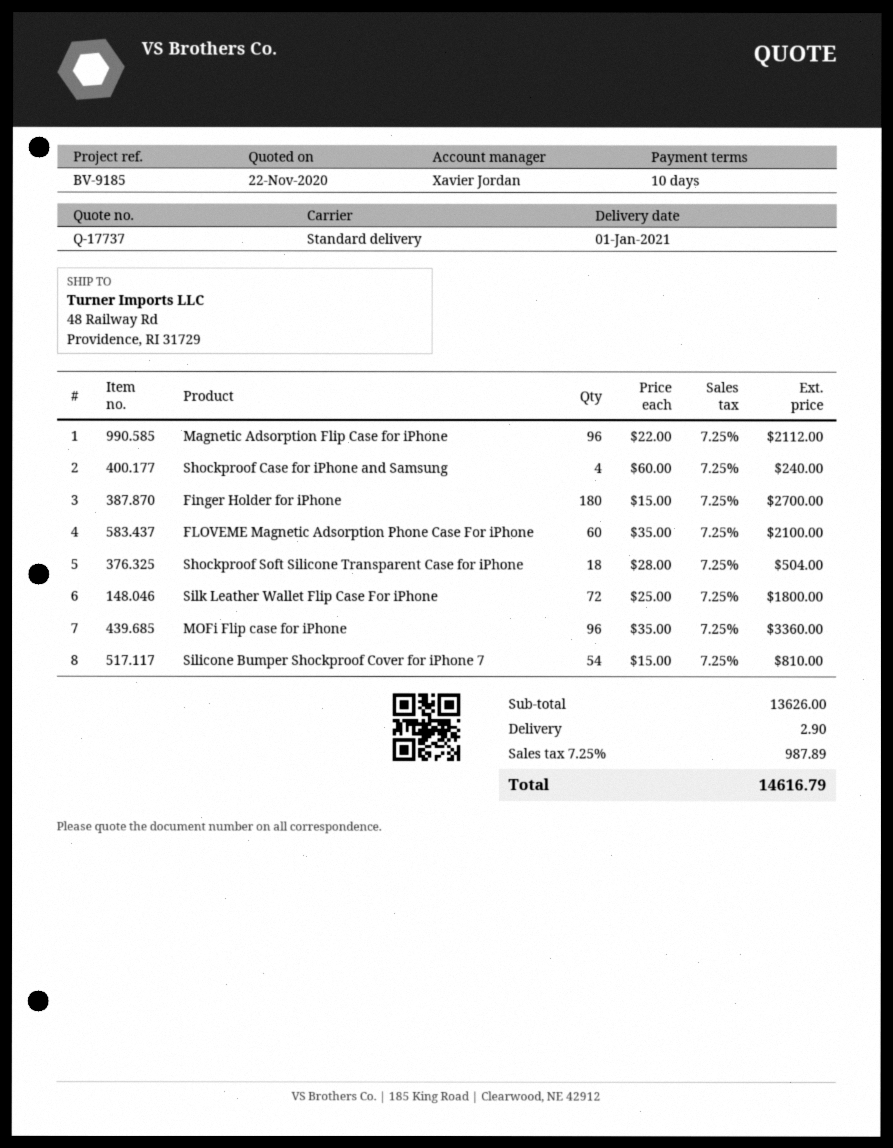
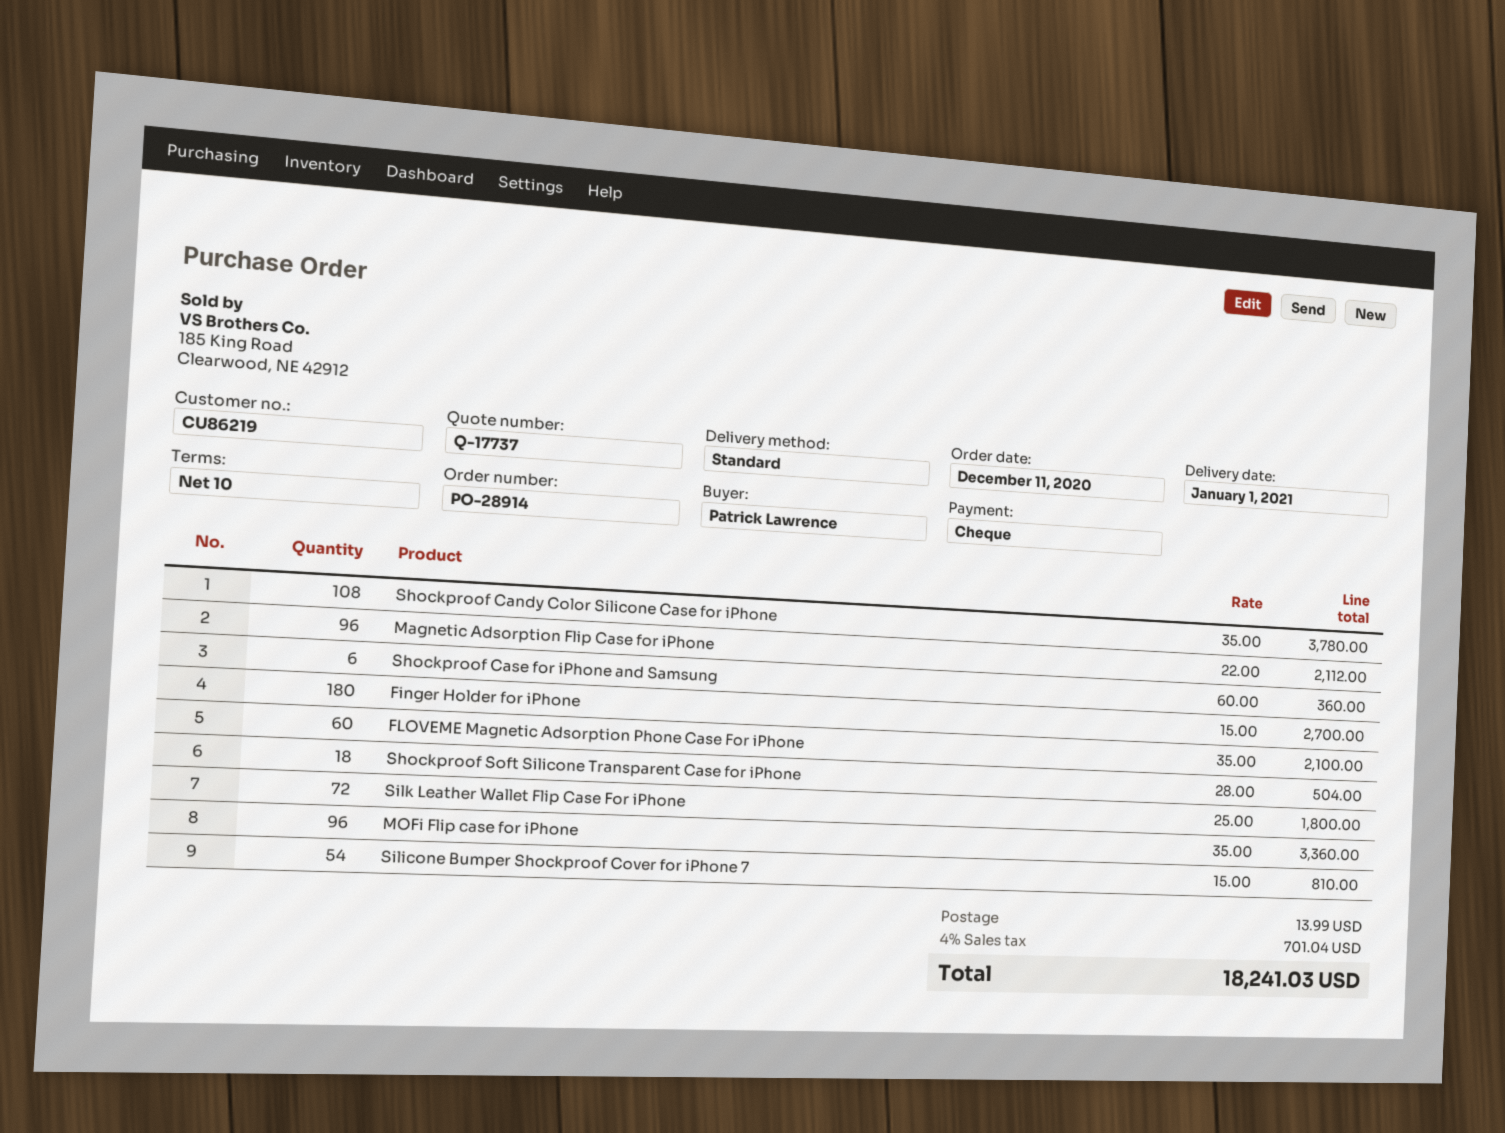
Shockproof Case for iPhone and Samsung: 4 x 60.00 = 240.00 -> 6 x 60.00 = 360.00
Shockproof Candy Color Silicone Case for iPhone: none -> 108 x 35.00 = 3780.00
shipping: 2.90 -> 13.99
tax: 7.25% = 987.89 -> 4% = 701.04
total: 14616.79 -> 18241.03

